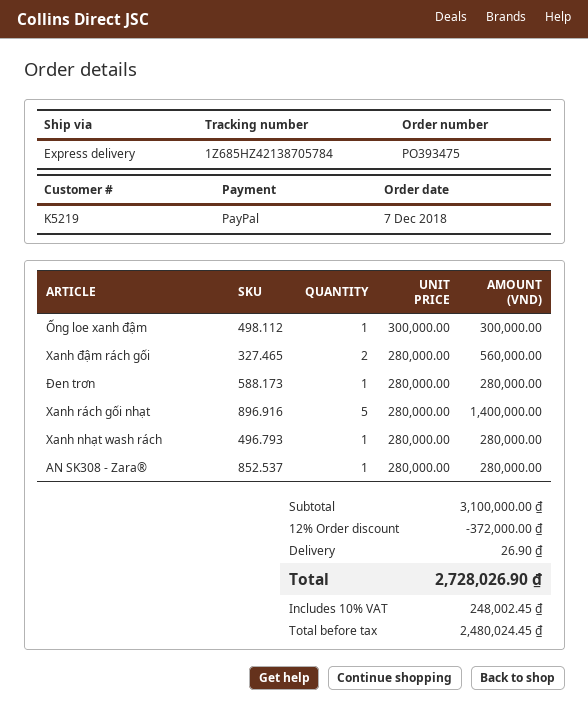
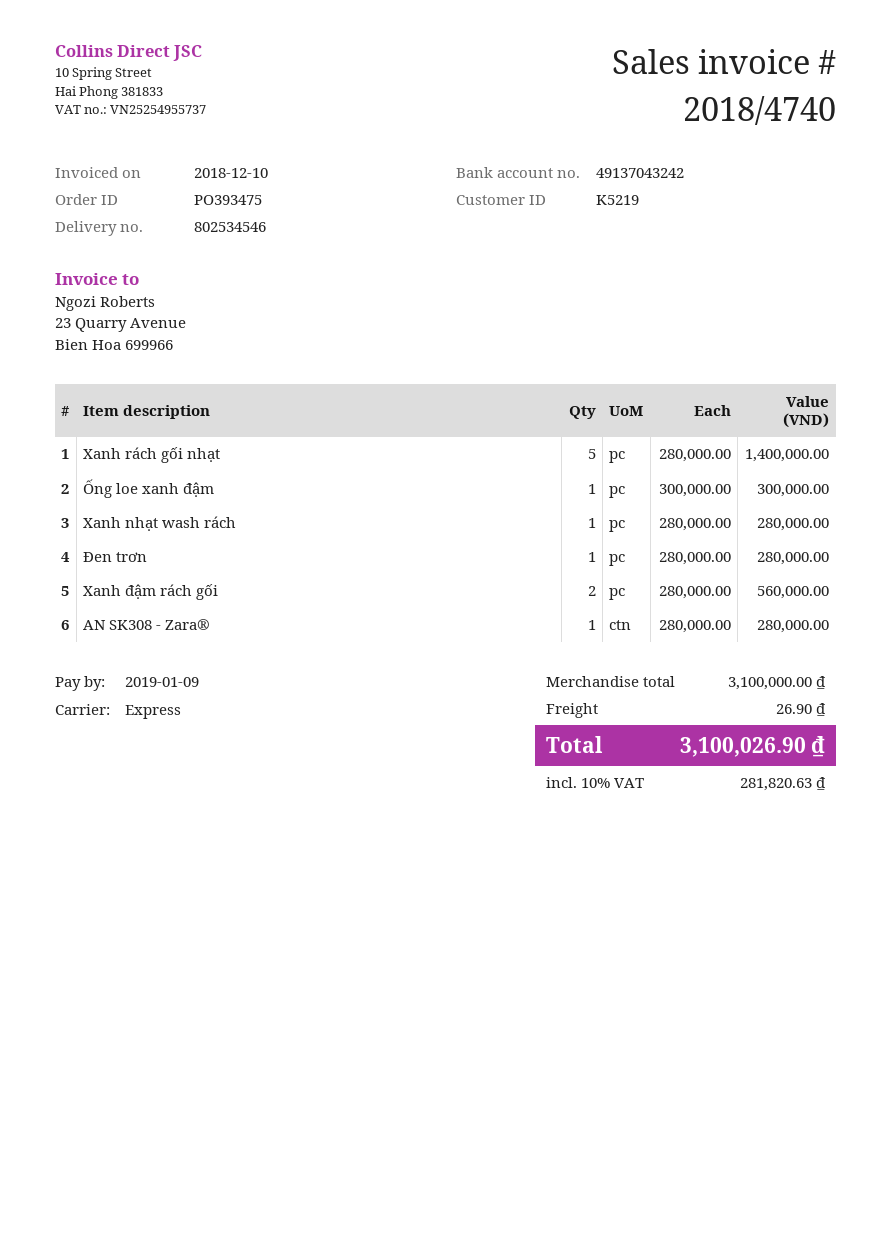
discount: 12% = 372000.00 -> none
tax: 10% = 248002.45 -> 10% = 281820.63
total: 2728026.90 -> 3100026.90

